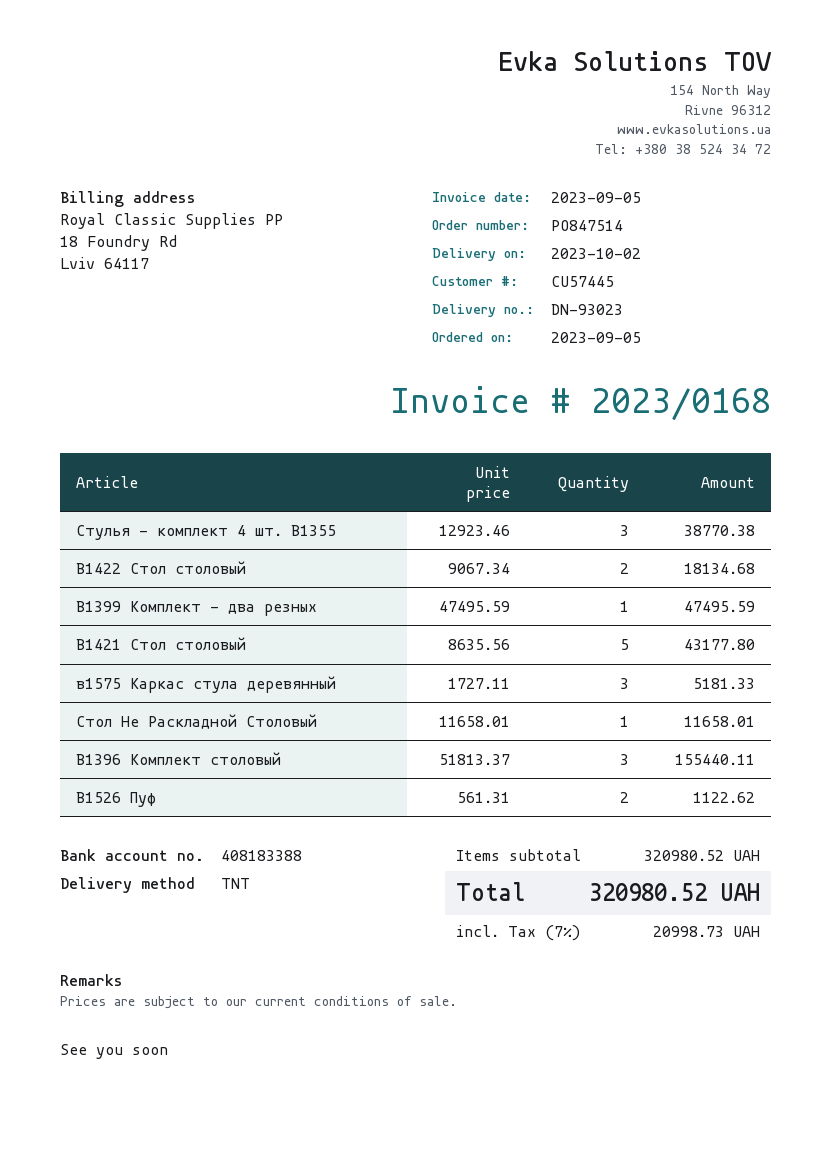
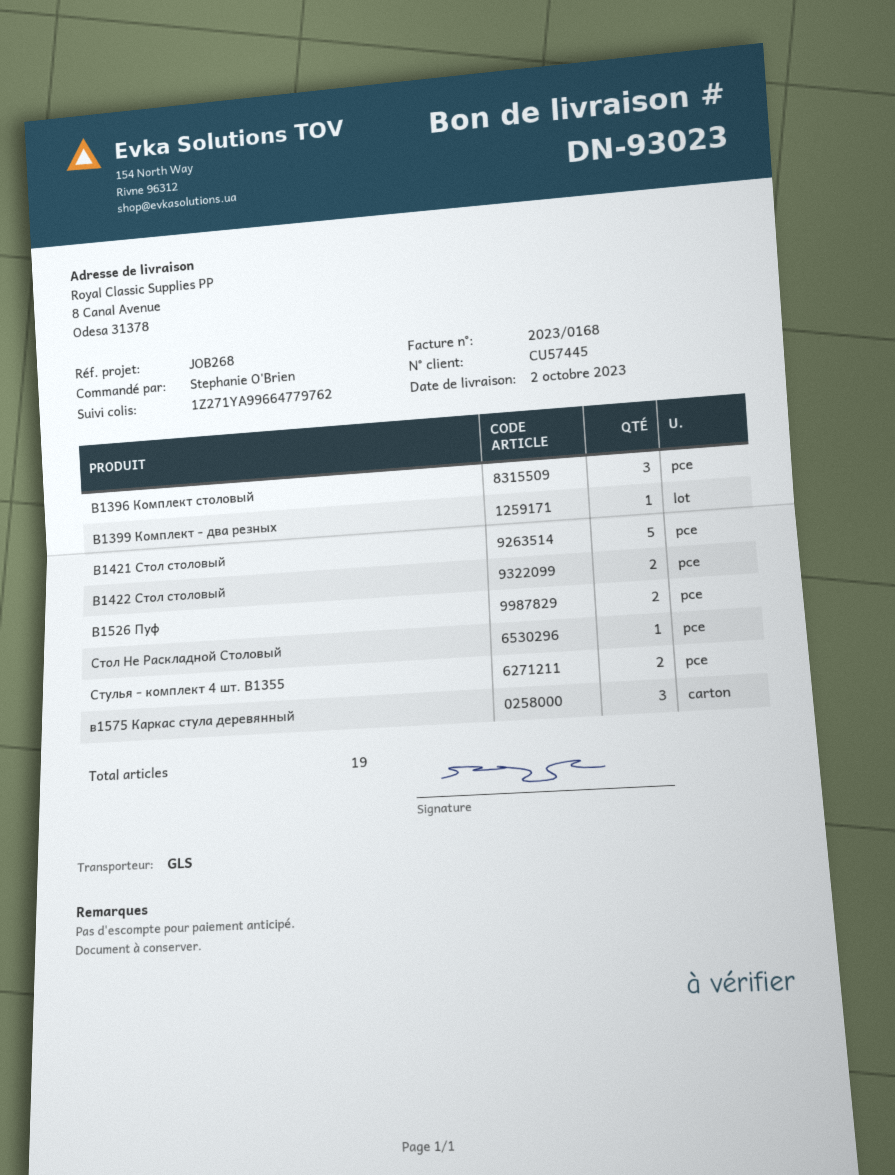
shipping method: TNT -> GLS
Стулья - комплект 4 шт. В1355: 3 -> 2

